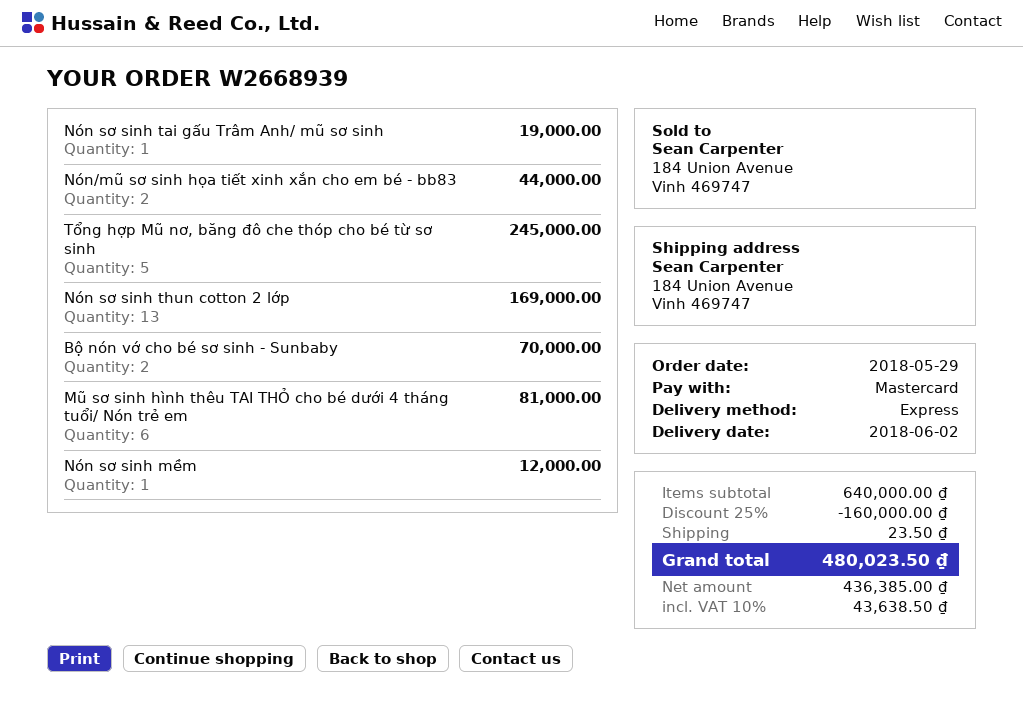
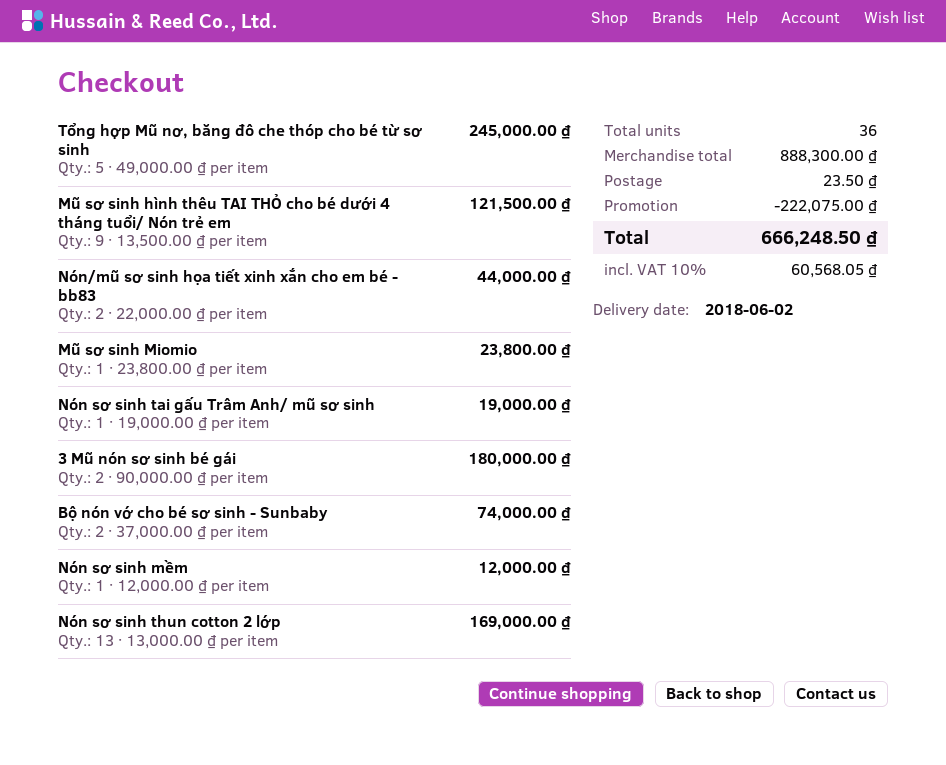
Bộ nón vớ cho bé sơ sinh - Sunbaby: 2 for 70000.00 -> 2 for 74000.00
Mũ sơ sinh hình thêu TAI THỎ cho bé dưới 4 tháng tuổi/ Nón trẻ em: 6 for 81000.00 -> 9 for 121500.00
Mũ sơ sinh Miomio: none -> 1 for 23800.00
3 Mũ nón sơ sinh bé gái: none -> 2 for 180000.00
subtotal: 640000.00 -> 888300.00
discount: 160000.00 -> 222075.00
tax: 10% = 43638.50 -> 10% = 60568.05
total: 480023.50 -> 666248.50

